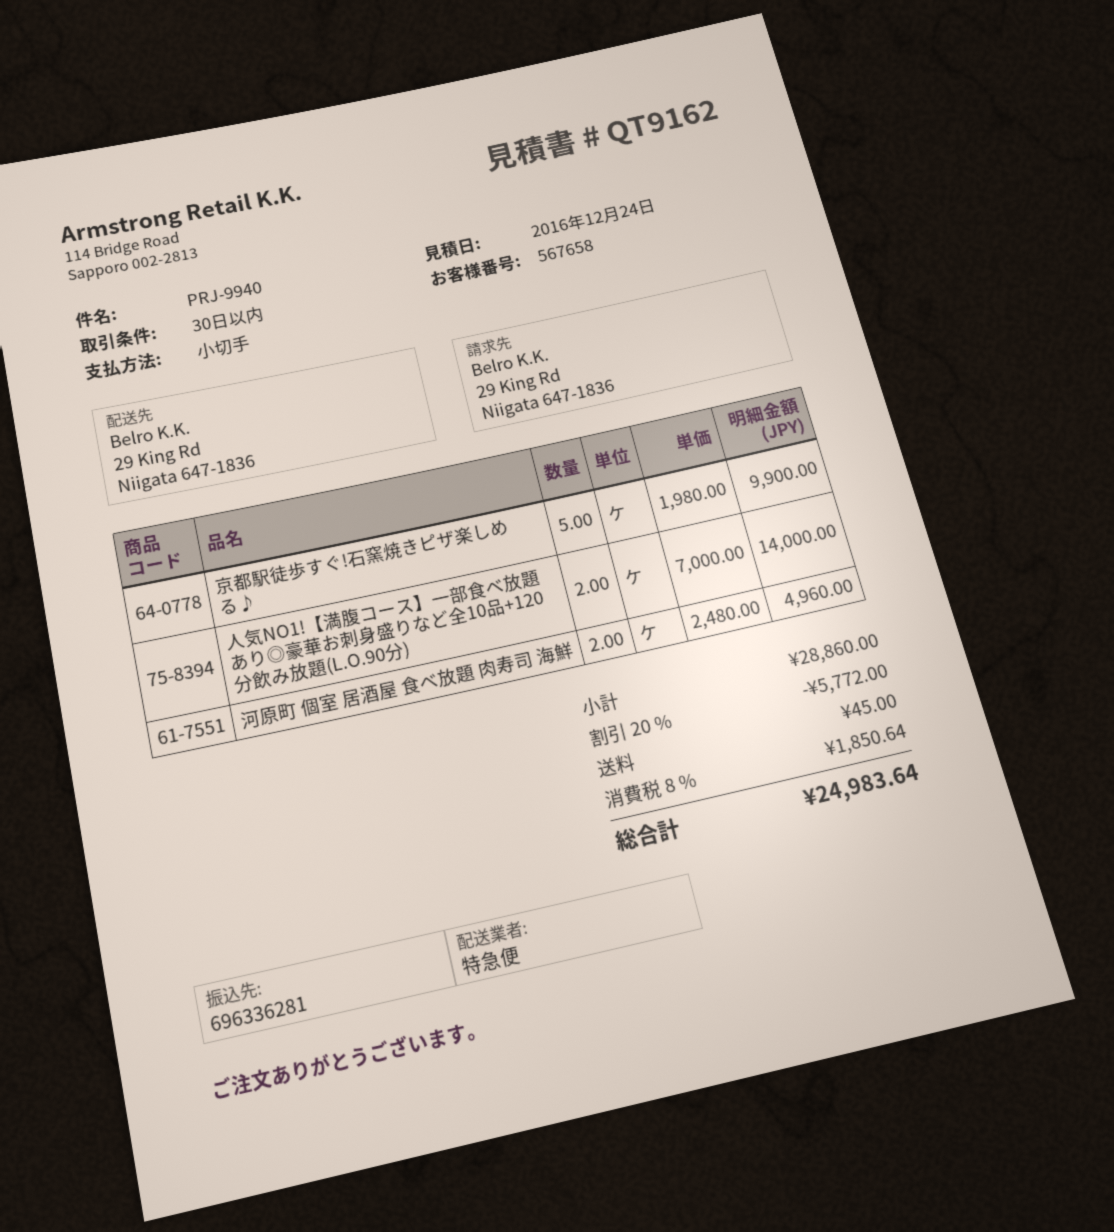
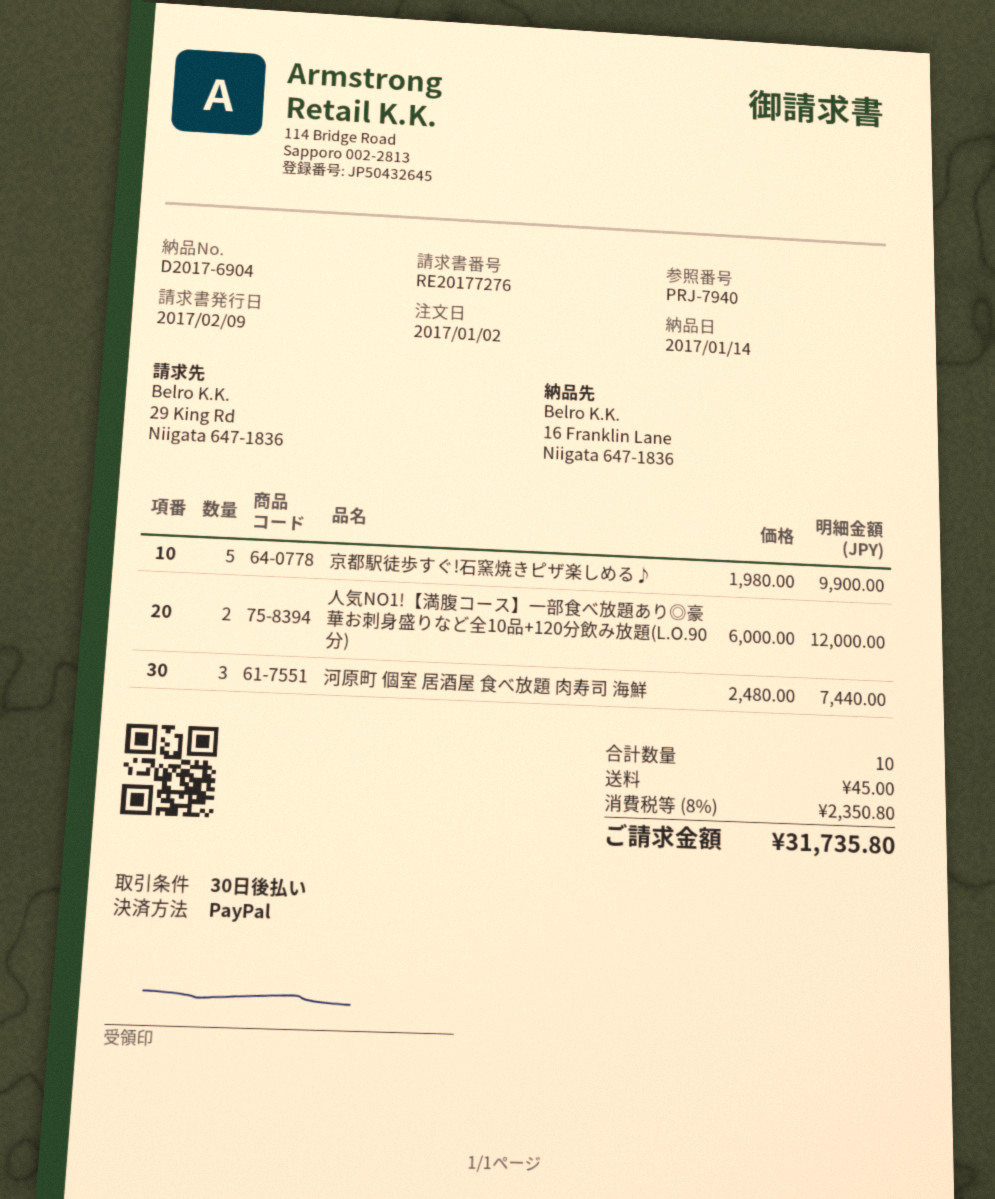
reference: PRJ-9940 -> PRJ-7940
payment method: cheque -> PayPal
ship to: 29 King Rd, Niigata 647-1836 -> 16 Franklin Lane, Niigata 647-1836
人気NO1!【満腹コース】一部食べ放題あり◎豪華お刺身盛りなど全10品+120分飲み放題(L.O.90分): 2 x 7000.00 = 14000.00 -> 2 x 6000.00 = 12000.00
河原町 個室 居酒屋 食べ放題 肉寿司 海鮮: 2 x 2480.00 = 4960.00 -> 3 x 2480.00 = 7440.00
discount: 20% = 5772.00 -> none
tax: 8% = 1850.64 -> 8% = 2350.80
total: 24983.64 -> 31735.80

